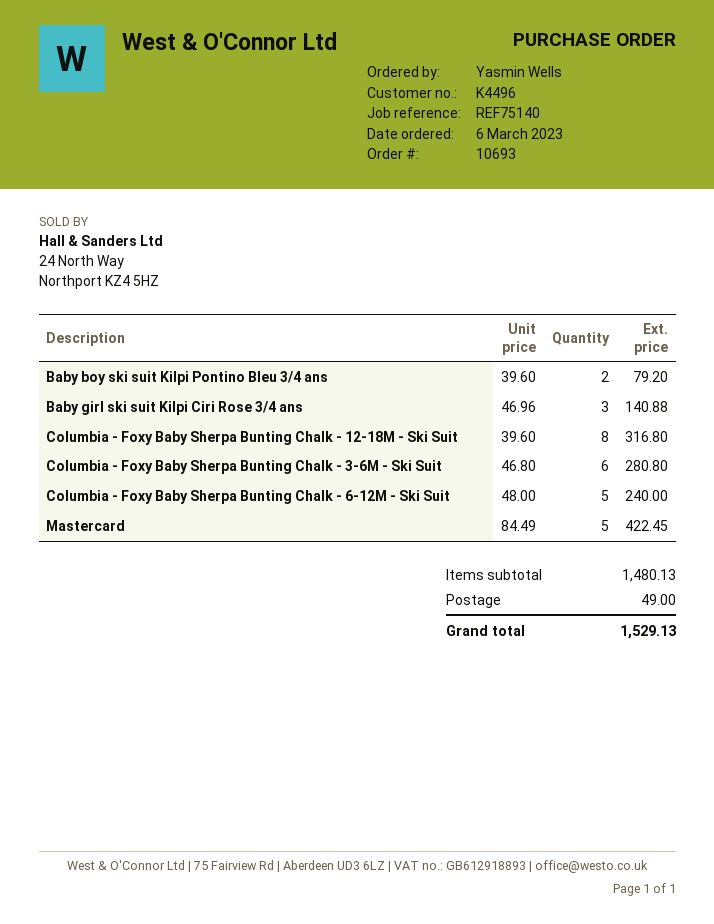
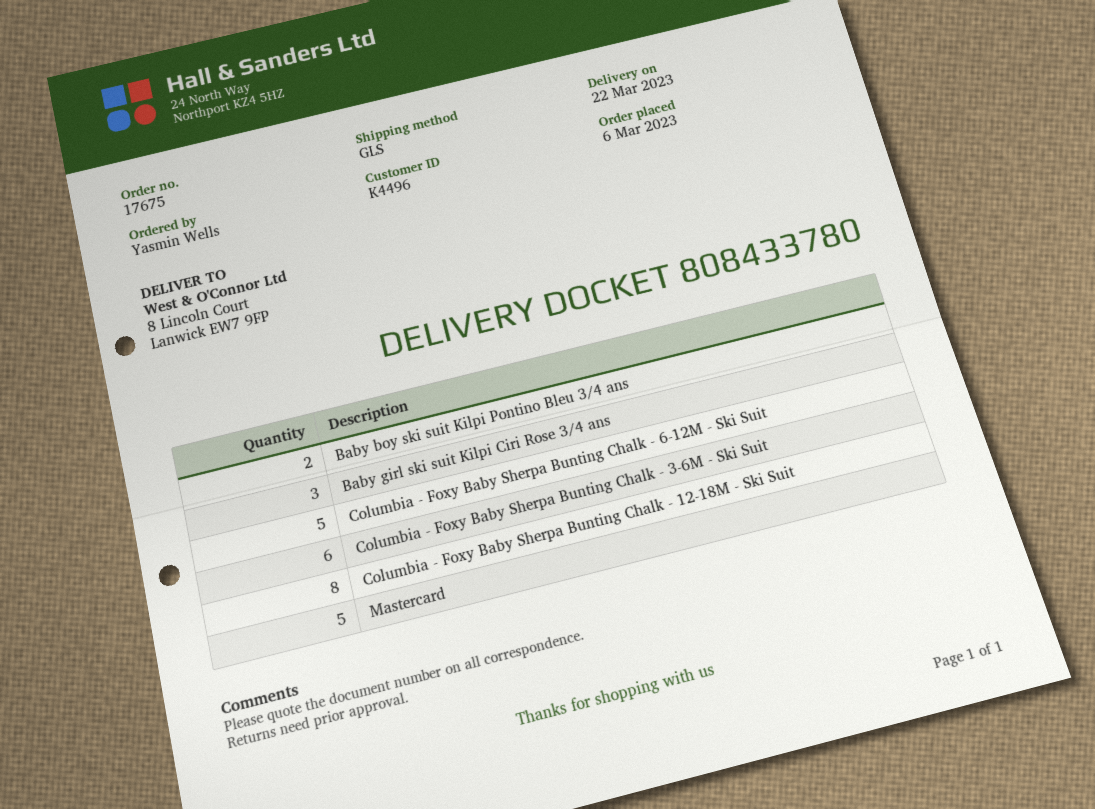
order number: 10693 -> 17675

